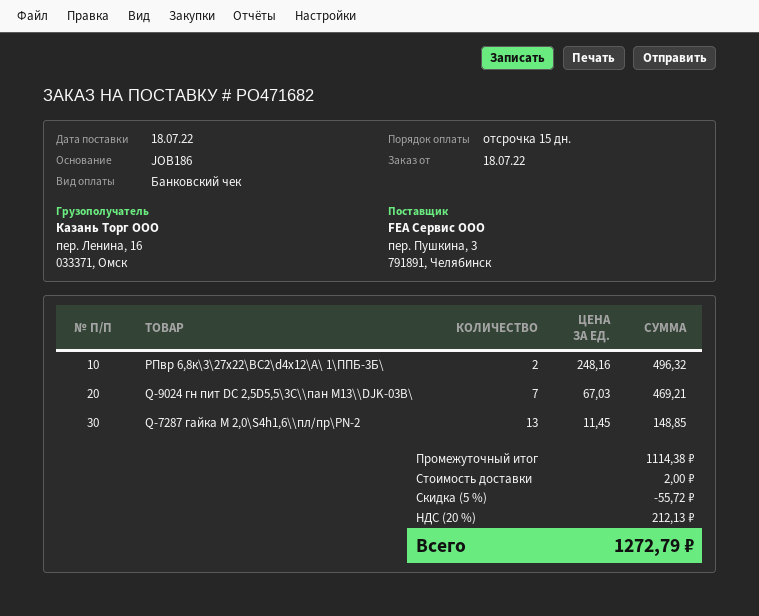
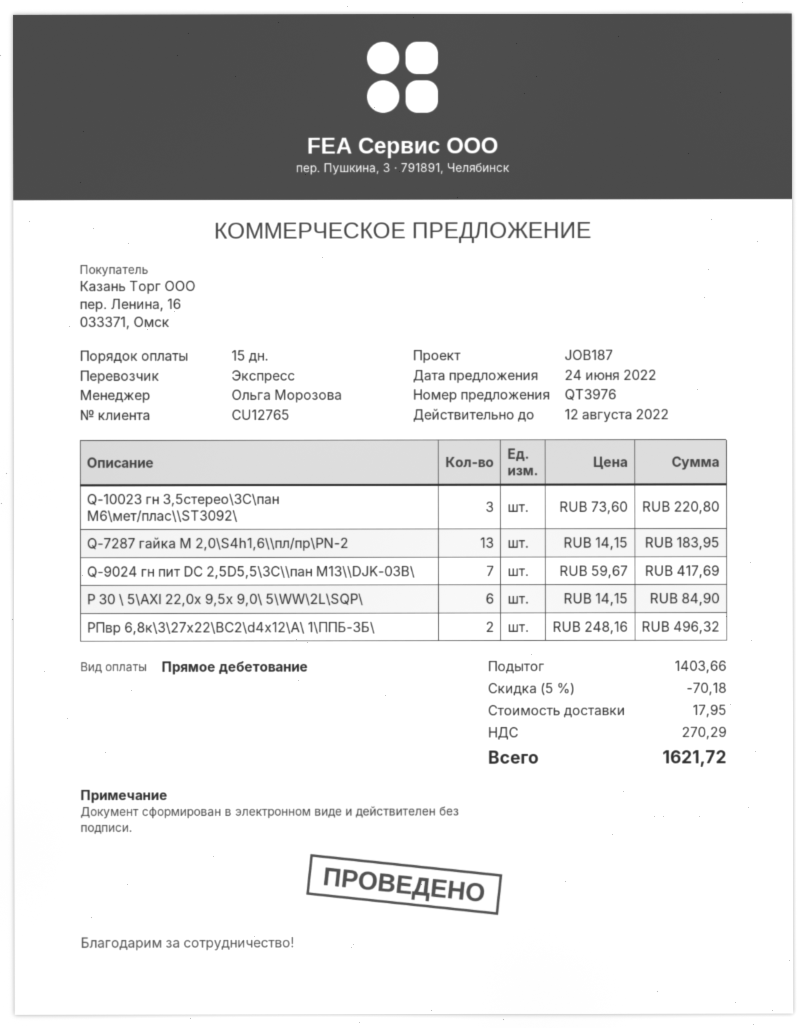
reference: JOB186 -> JOB187
payment method: cheque -> direct debit
Q-9024 гн пит DC 2,5D5,5\3C\\пан М13\\DJK-03B\: 7 x 67.03 = 469.21 -> 7 x 59.67 = 417.69
Q-7287 гайка М 2,0\S4h1,6\\пл/пр\PN-2: 13 x 11.45 = 148.85 -> 13 x 14.15 = 183.95
Q-10023 гн 3,5стерео\3C\пан М6\мет/плас\\ST3092\: none -> 3 x 73.60 = 220.80
Р 30 \ 5\AXI 22,0x 9,5x 9,0\ 5\WW\2L\SQP\: none -> 6 x 14.15 = 84.90
subtotal: 1114.38 -> 1403.66
discount: 5% = 55.72 -> 5% = 70.18
shipping: 2.00 -> 17.95
tax: 212.13 -> 270.29
total: 1272.79 -> 1621.72

